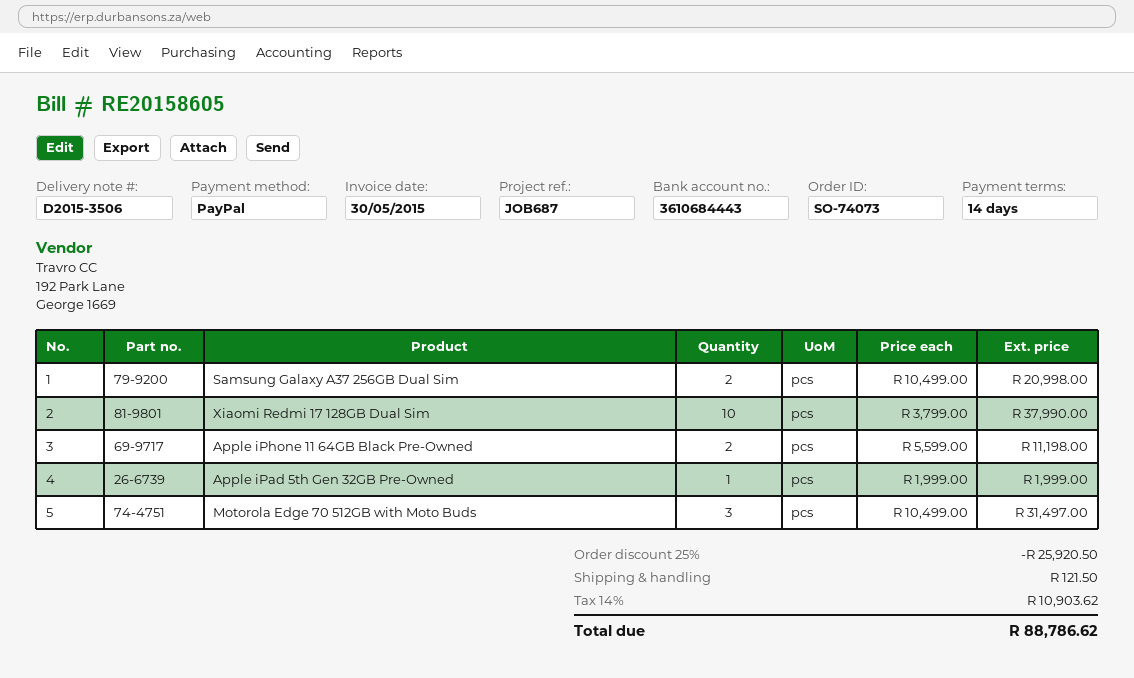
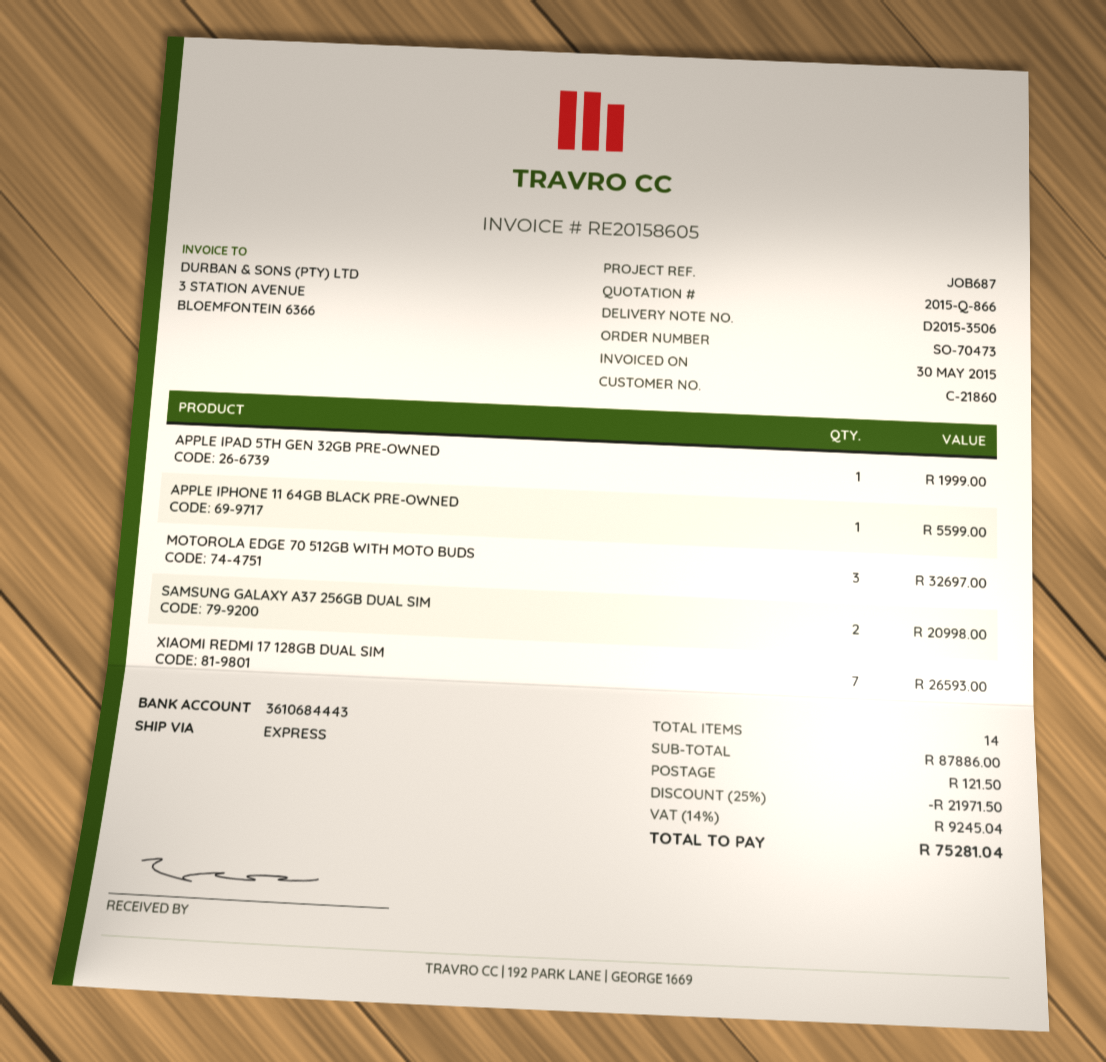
order number: SO-74073 -> SO-70473
Xiaomi Redmi 17 128GB Dual Sim: 10 for 37990.00 -> 7 for 26593.00
Apple iPhone 11 64GB Black Pre-Owned: 2 for 11198.00 -> 1 for 5599.00
Motorola Edge 70 512GB with Moto Buds: 3 for 31497.00 -> 3 for 32697.00
discount: 25% = 25920.50 -> 25% = 21971.50
tax: 14% = 10903.62 -> 14% = 9245.04
total: 88786.62 -> 75281.04

